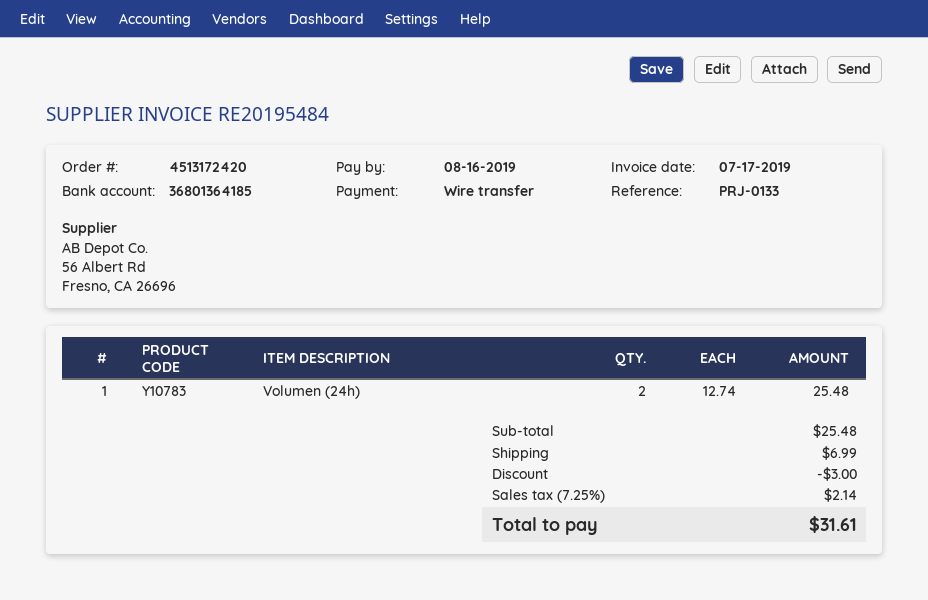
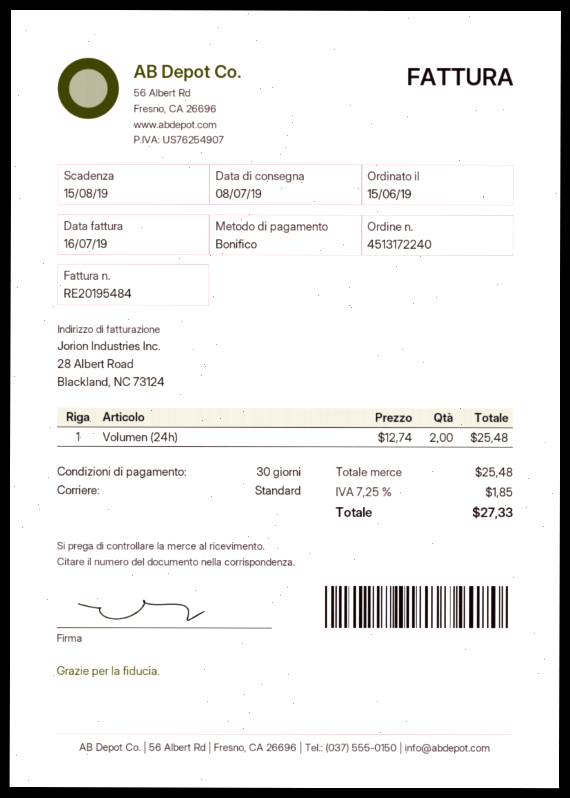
order number: 4513172420 -> 4513172240
invoice date: 2019-07-17 -> 2019-07-16
due date: 2019-08-16 -> 2019-08-15
discount: 3.00 -> none
shipping: 6.99 -> none
tax: 7.25% = 2.14 -> 7.25% = 1.85
total: 31.61 -> 27.33

